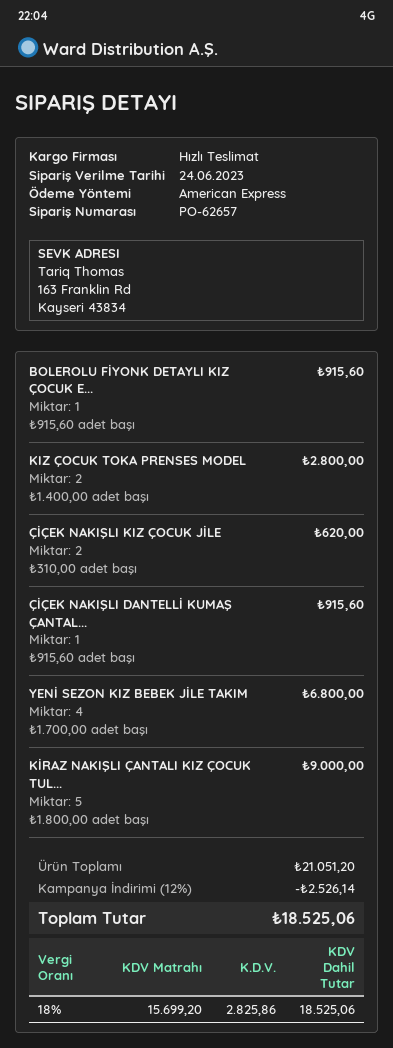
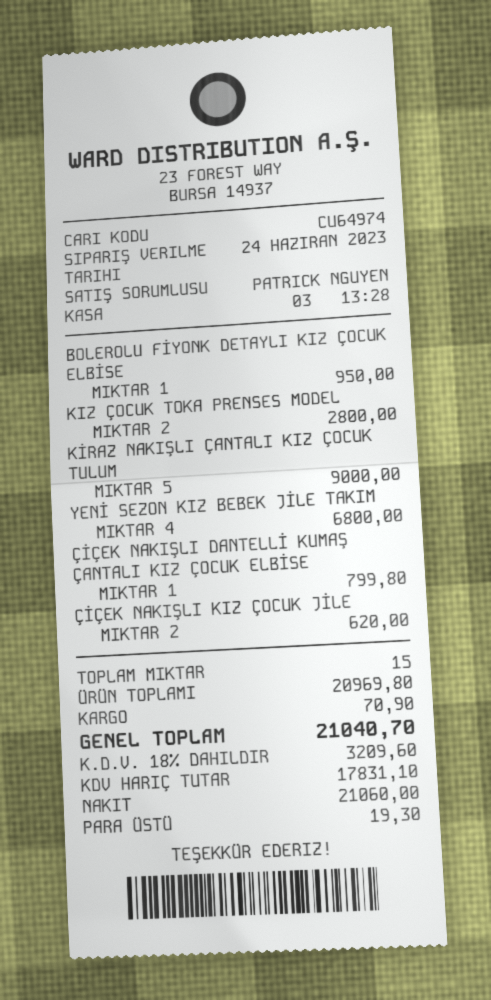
payment method: American Express -> cash
BOLEROLU FİYONK DETAYLI KIZ ÇOCUK E...: 1 for 915.60 -> 1 for 950.00
ÇİÇEK NAKIŞLI DANTELLİ KUMAŞ ÇANTAL...: 1 for 915.60 -> 1 for 799.80
subtotal: 21051.20 -> 20969.80
discount: 12% = 2526.14 -> none
shipping: none -> 70.90
net: 15699.20 -> 17831.10
tax: 18% = 2825.86 -> 18% = 3209.60
total: 18525.06 -> 21040.70

